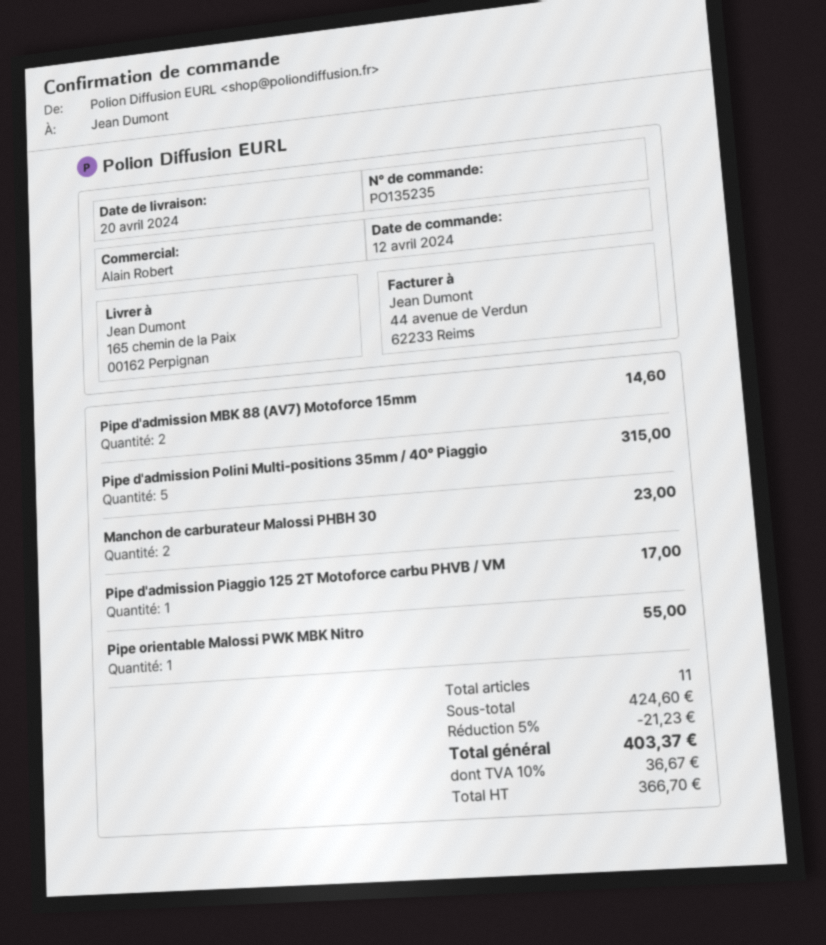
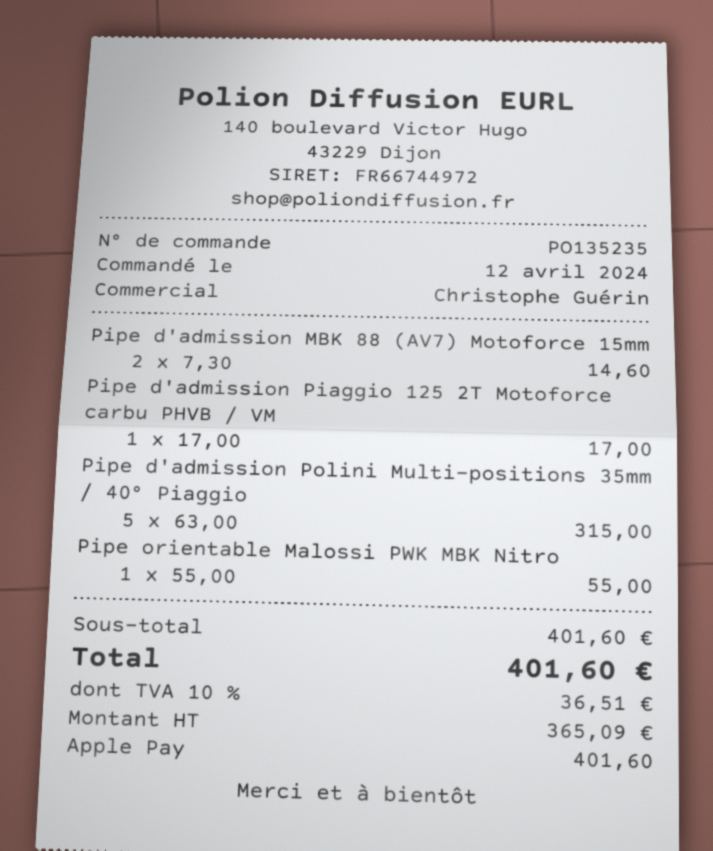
sales rep: Alain Robert -> Christophe Guérin
Manchon de carburateur Malossi PHBH 30: 2 for 23.00 -> none
subtotal: 424.60 -> 401.60
discount: 5% = 21.23 -> none
net: 366.70 -> 365.09
tax: 10% = 36.67 -> 10% = 36.51
total: 403.37 -> 401.60

